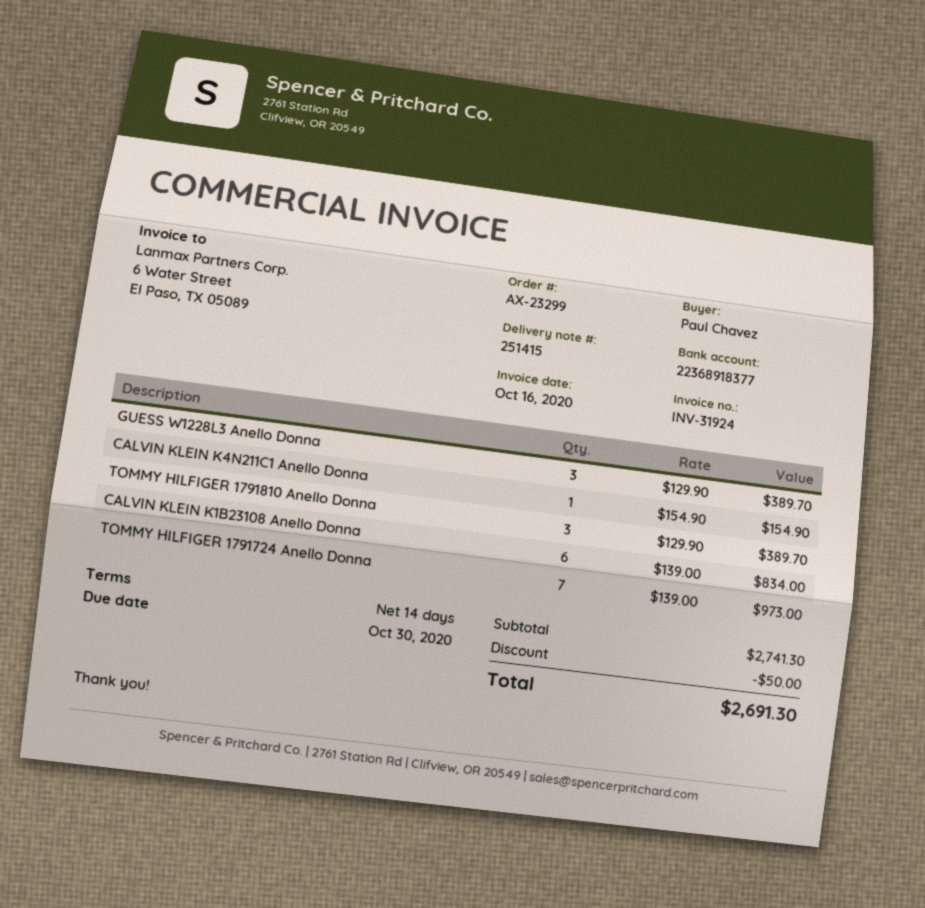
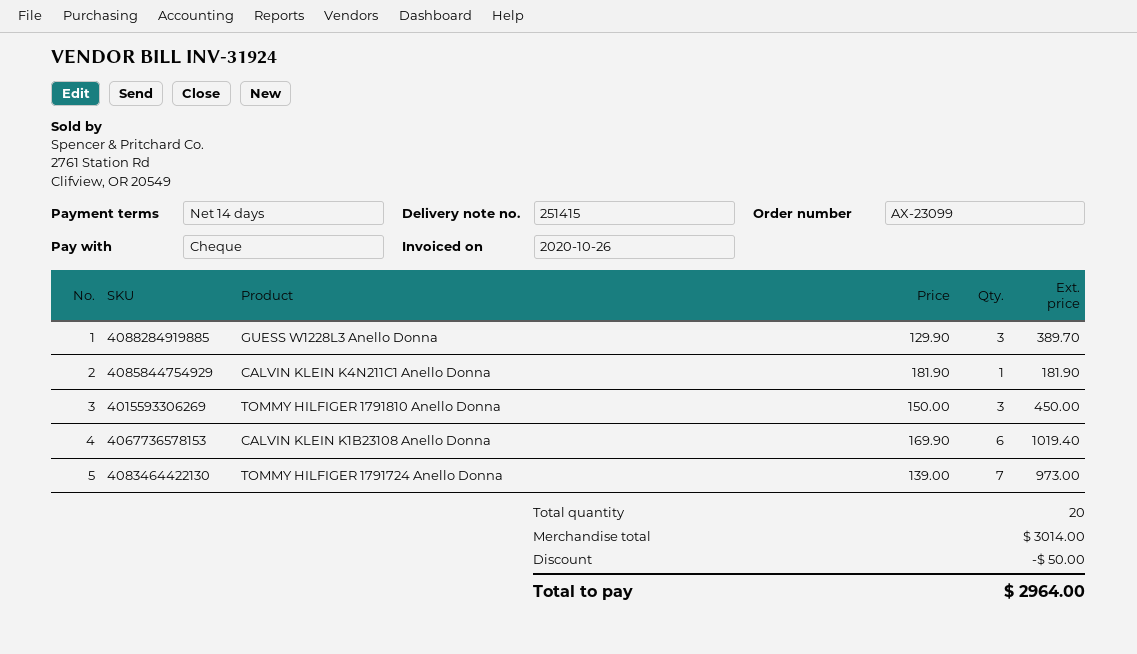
order number: AX-23299 -> AX-23099
invoice date: 2020-10-16 -> 2020-10-26
CALVIN KLEIN K4N211C1 Anello Donna: 1 x 154.90 = 154.90 -> 1 x 181.90 = 181.90
TOMMY HILFIGER 1791810 Anello Donna: 3 x 129.90 = 389.70 -> 3 x 150.00 = 450.00
CALVIN KLEIN K1B23108 Anello Donna: 6 x 139.00 = 834.00 -> 6 x 169.90 = 1019.40
subtotal: 2741.30 -> 3014.00
total: 2691.30 -> 2964.00

